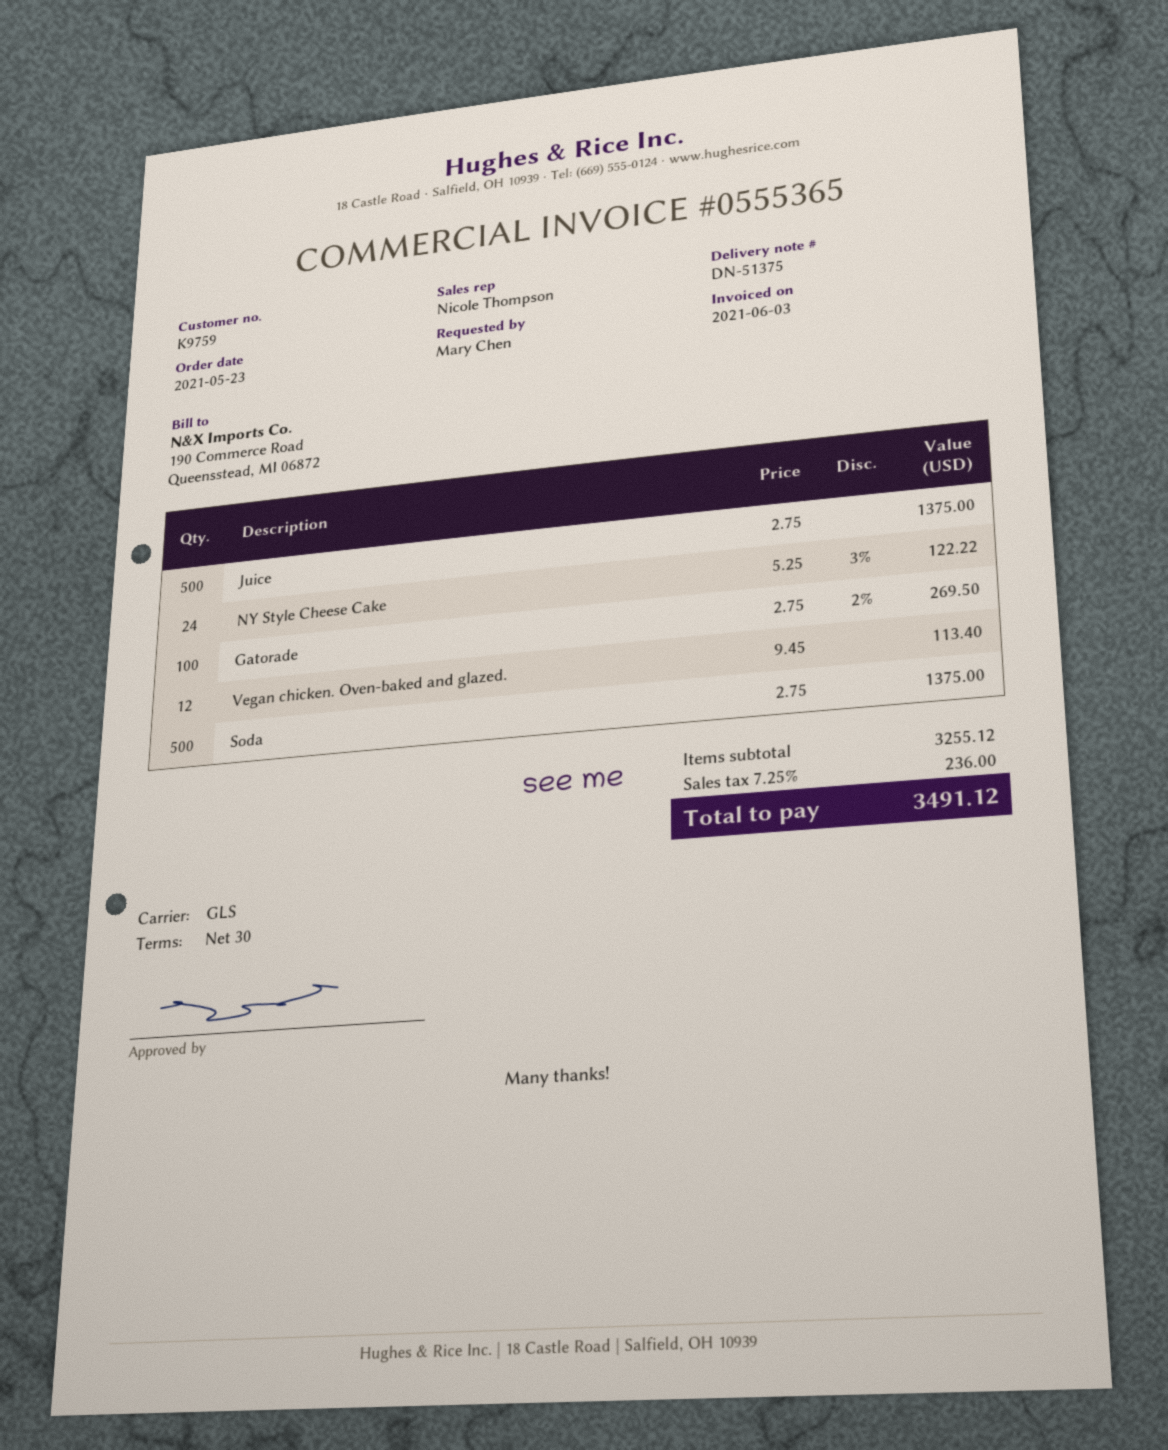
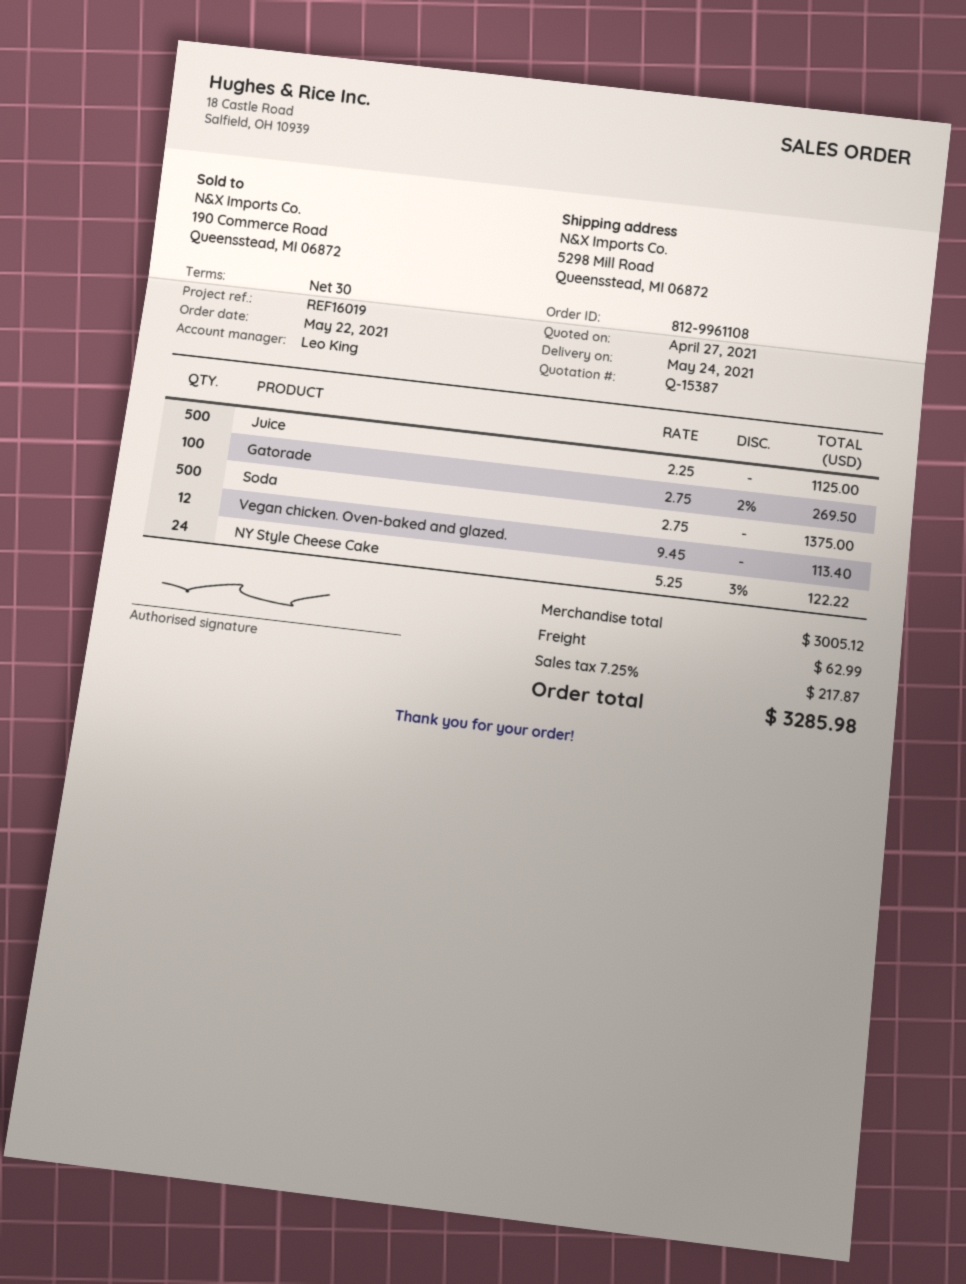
order date: 2021-05-23 -> 2021-05-22
sales rep: Nicole Thompson -> Leo King
Juice: 500 x 2.75 = 1375.00 -> 500 x 2.25 = 1125.00
subtotal: 3255.12 -> 3005.12
shipping: none -> 62.99
tax: 7.25% = 236.00 -> 7.25% = 217.87
total: 3491.12 -> 3285.98

